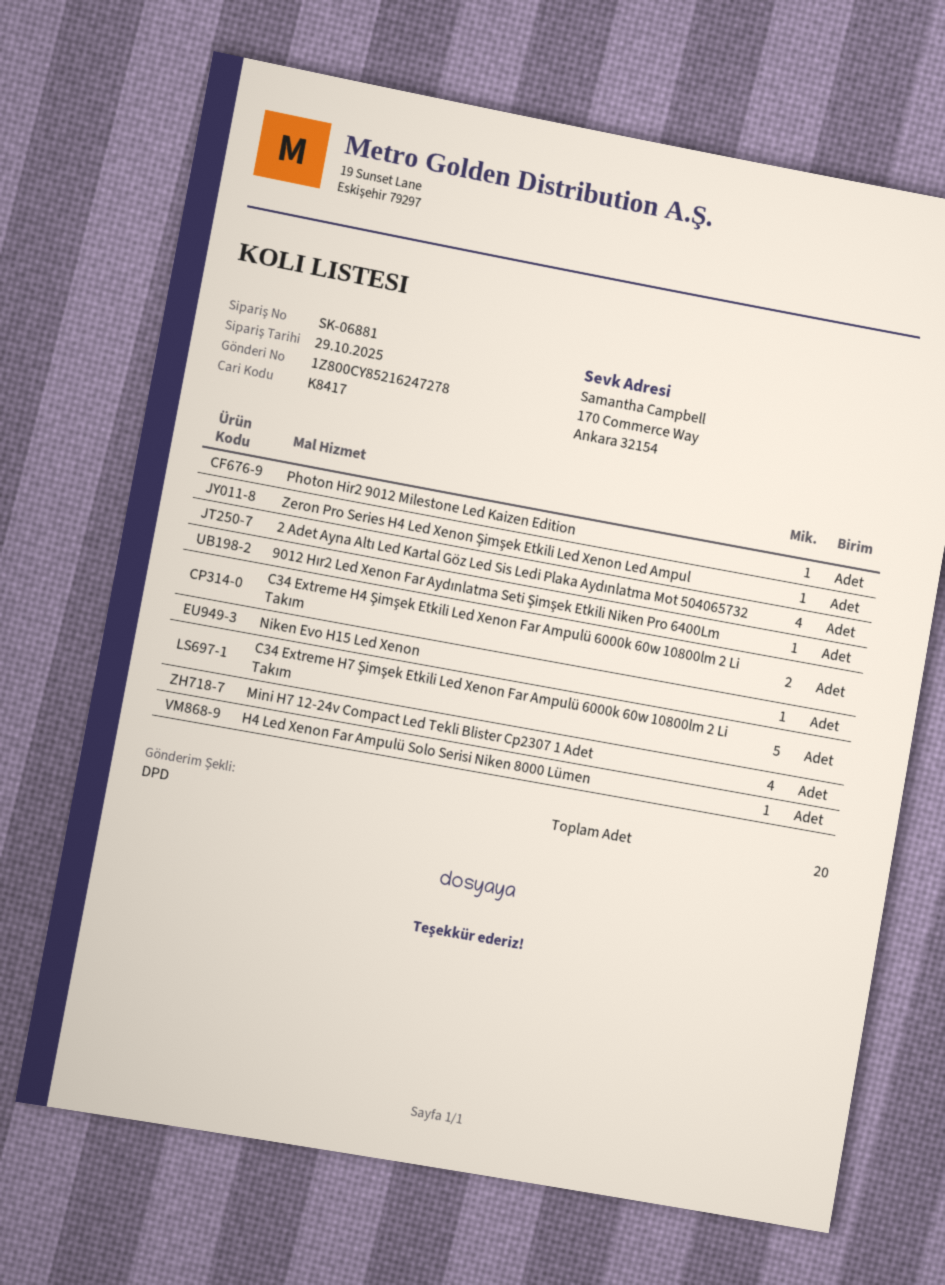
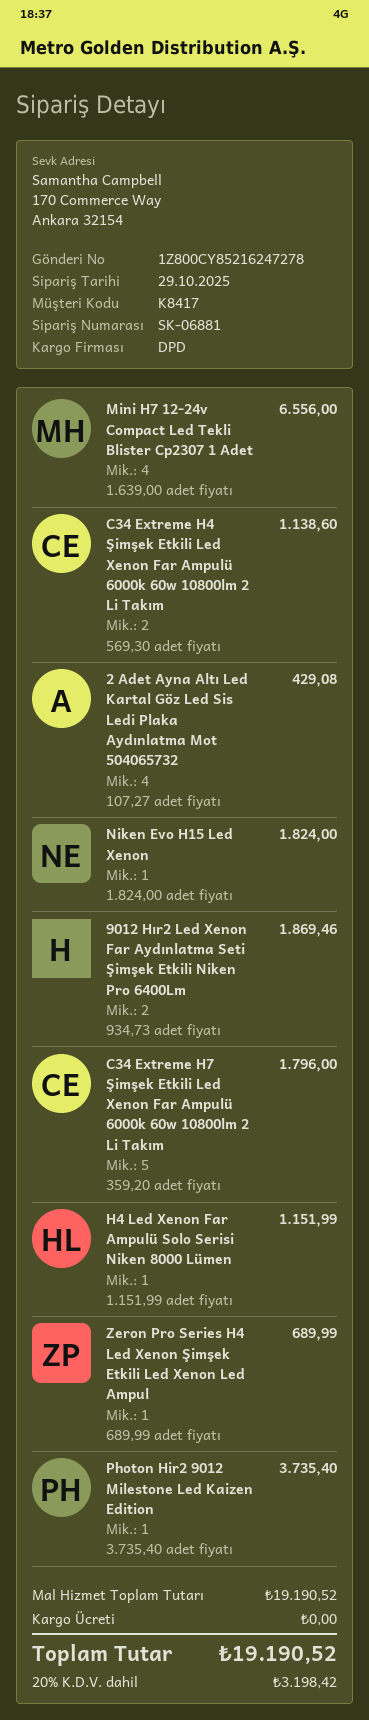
9012 Hır2 Led Xenon Far Aydınlatma Seti Şimşek Etkili Niken Pro 6400Lm: 1 -> 2

